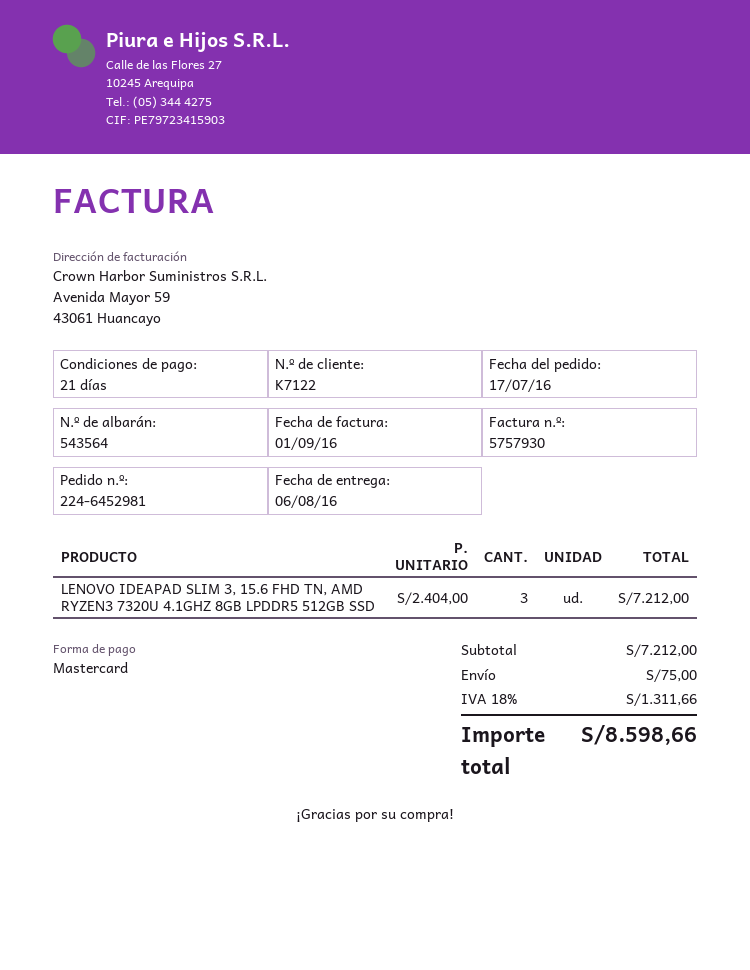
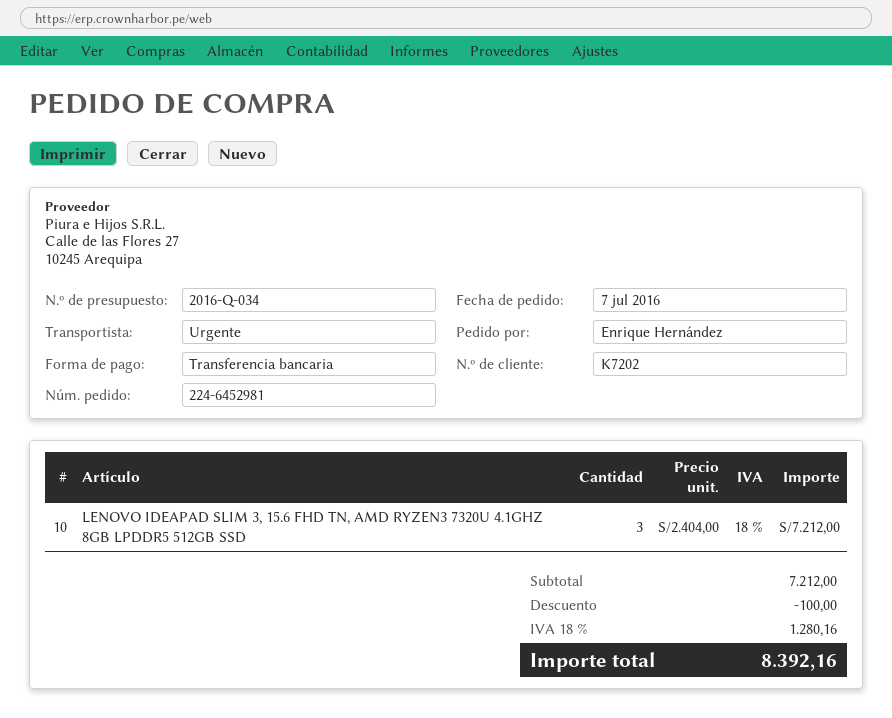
order date: 2016-07-17 -> 2016-07-07
customer number: K7122 -> K7202
payment method: Mastercard -> bank transfer
discount: none -> 100.00
shipping: 75.00 -> none
tax: 18% = 1311.66 -> 18% = 1280.16
total: 8598.66 -> 8392.16

